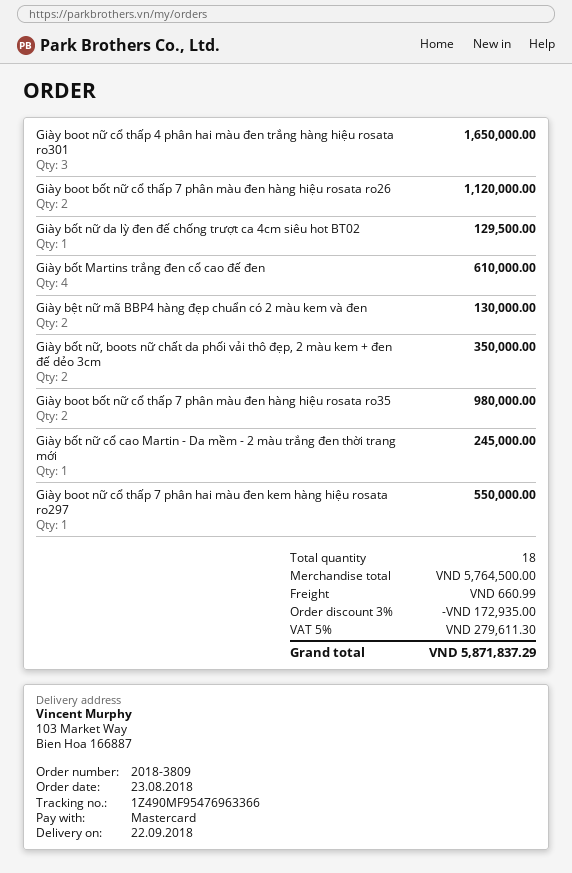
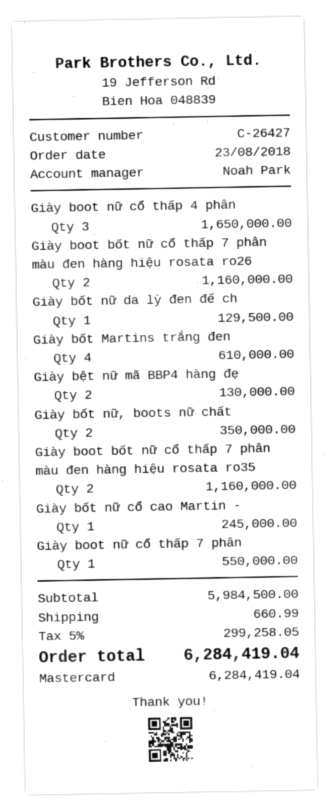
Giày boot bốt nữ cổ thấp 7 phân màu đen hàng hiệu rosata ro26: 2 for 1120000.00 -> 2 for 1160000.00
Giày boot bốt nữ cổ thấp 7 phân màu đen hàng hiệu rosata ro35: 2 for 980000.00 -> 2 for 1160000.00
subtotal: 5764500.00 -> 5984500.00
discount: 3% = 172935.00 -> none
tax: 5% = 279611.30 -> 5% = 299258.05
total: 5871837.29 -> 6284419.04

